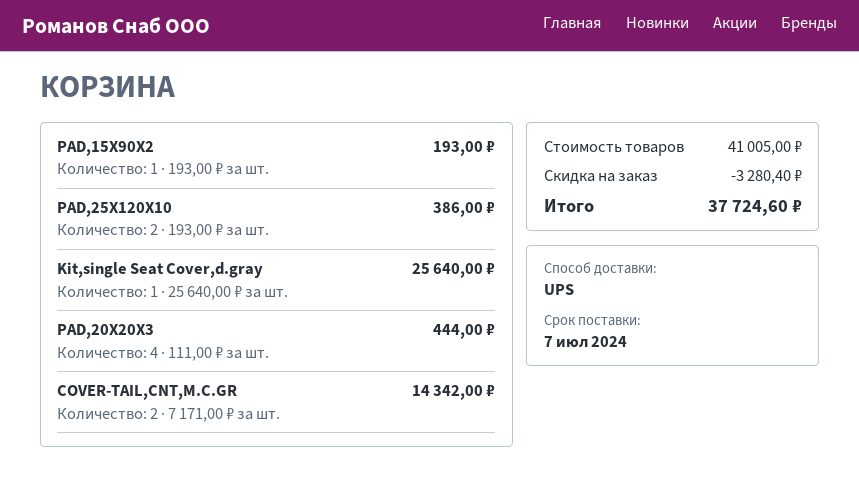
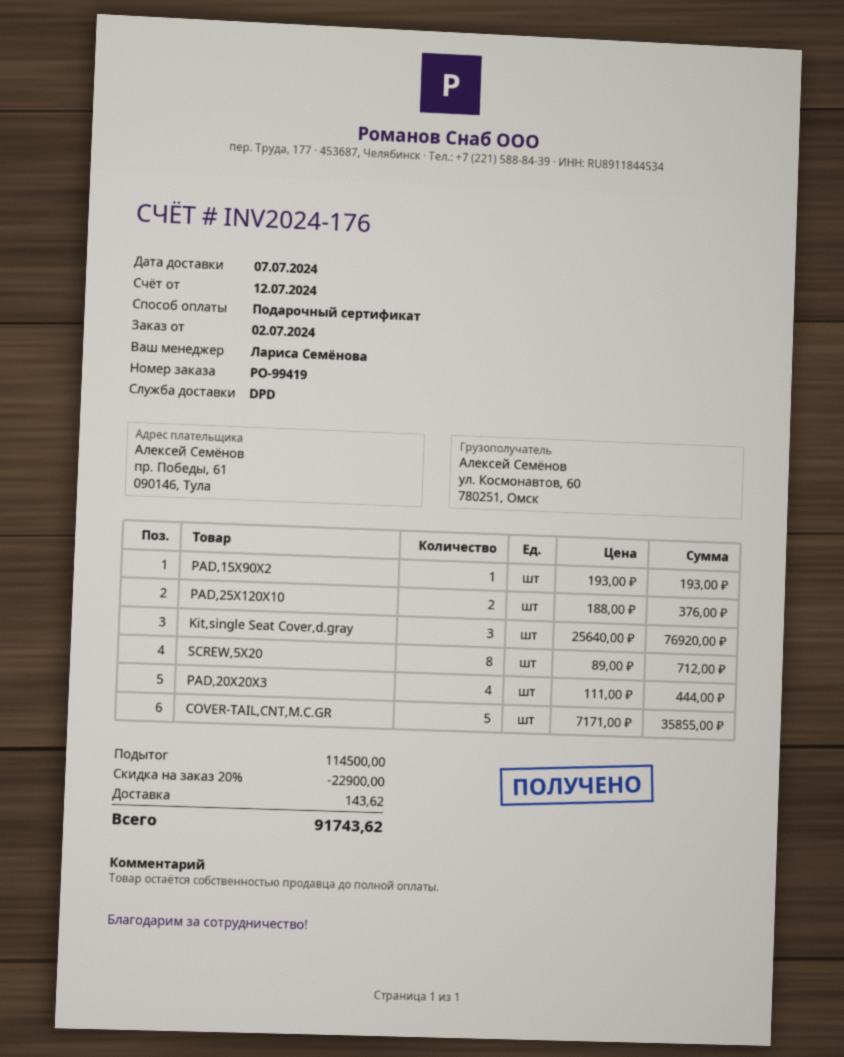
shipping method: UPS -> DPD
PAD,25X120X10: 2 x 193.00 = 386.00 -> 2 x 188.00 = 376.00
Kit,single Seat Cover,d.gray: 1 x 25640.00 = 25640.00 -> 3 x 25640.00 = 76920.00
COVER-TAIL,CNT,M.C.GR: 2 x 7171.00 = 14342.00 -> 5 x 7171.00 = 35855.00
SCREW,5X20: none -> 8 x 89.00 = 712.00
subtotal: 41005.00 -> 114500.00
discount: 3280.40 -> 22900.00
shipping: none -> 143.62
total: 37724.60 -> 91743.62

